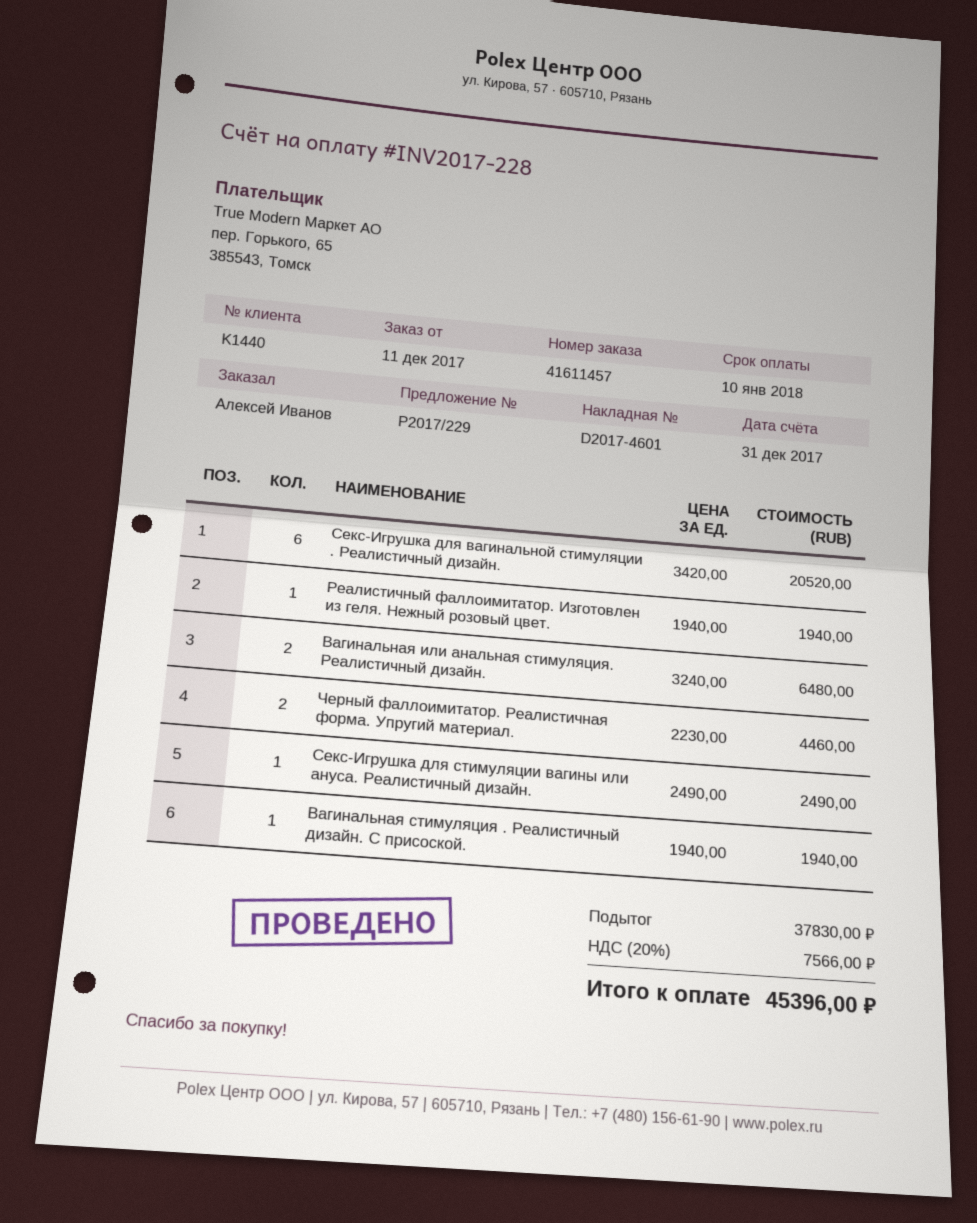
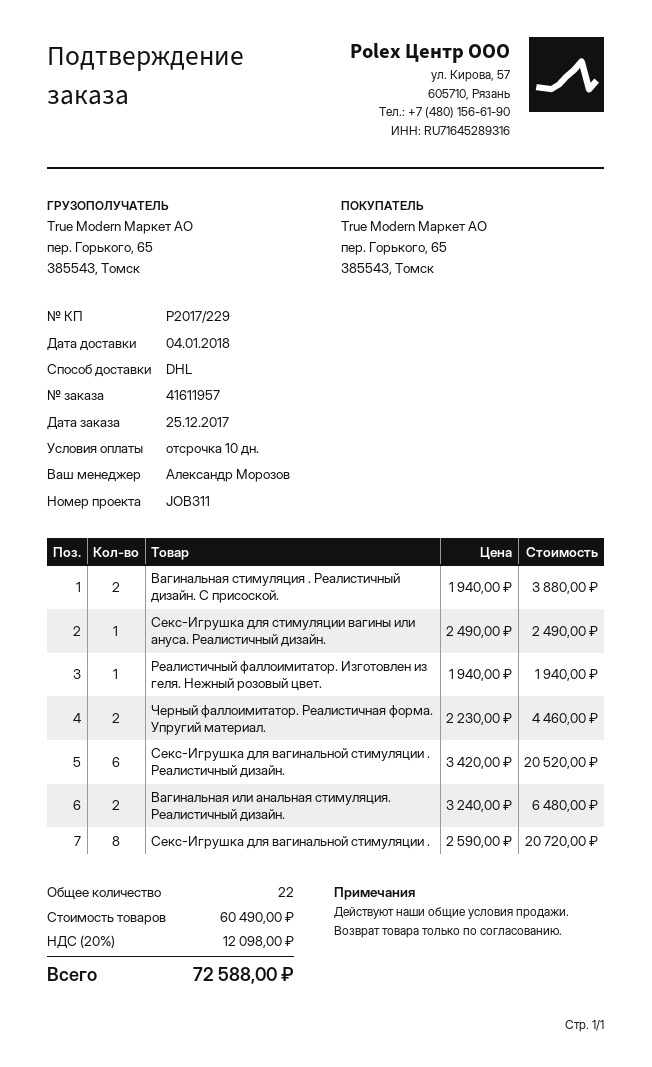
order number: 41611457 -> 41611957
order date: 2017-12-11 -> 2017-12-25
Вагинальная стимуляция . Реалистичный дизайн. С присоской.: 1 x 1940.00 = 1940.00 -> 2 x 1940.00 = 3880.00
Секс-Игрушка для вагинальной стимуляции .: none -> 8 x 2590.00 = 20720.00
subtotal: 37830.00 -> 60490.00
tax: 20% = 7566.00 -> 20% = 12098.00
total: 45396.00 -> 72588.00

